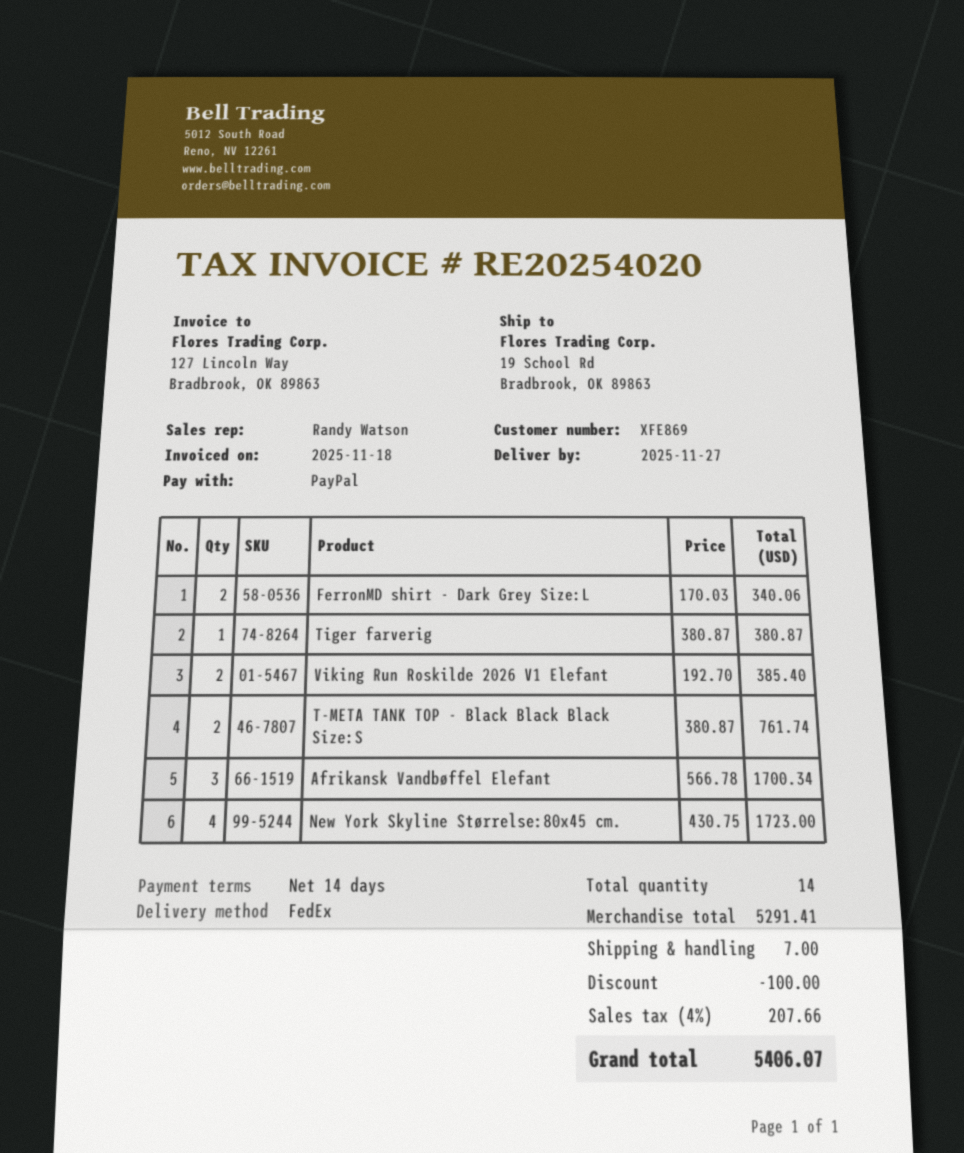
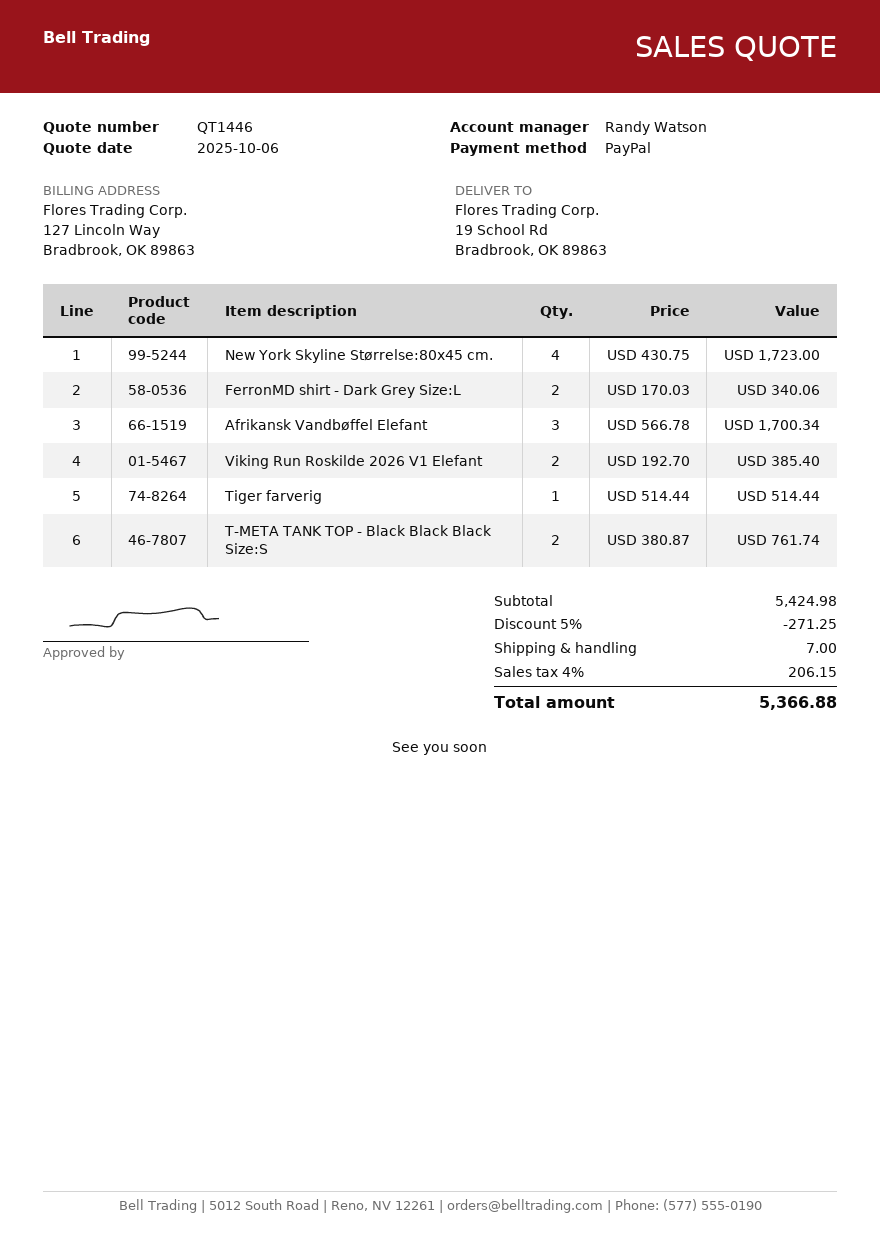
Tiger farverig: 1 x 380.87 = 380.87 -> 1 x 514.44 = 514.44
subtotal: 5291.41 -> 5424.98
discount: 100.00 -> 271.25
tax: 4% = 207.66 -> 4% = 206.15
total: 5406.07 -> 5366.88

